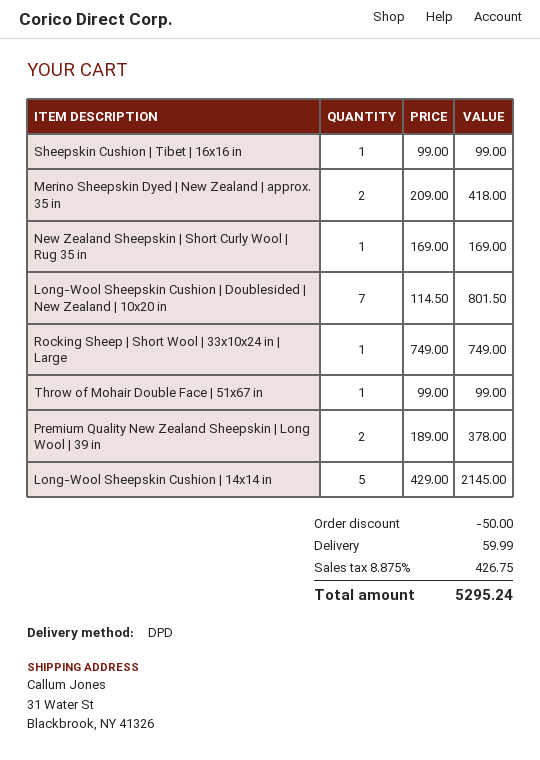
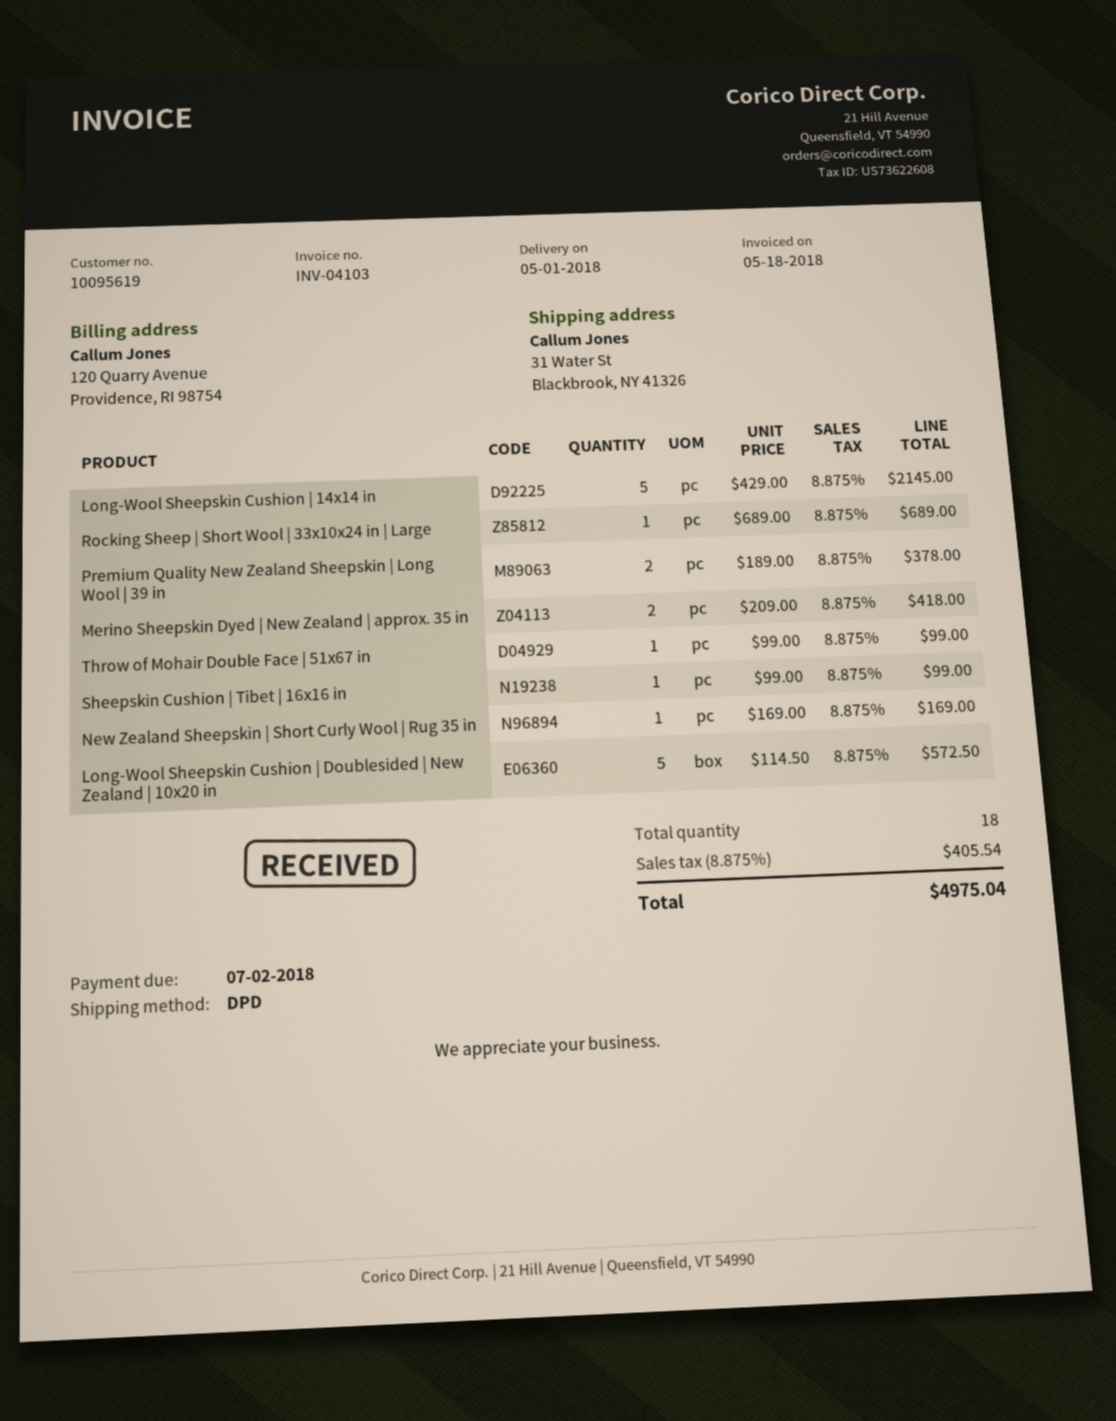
Long-Wool Sheepskin Cushion | Doublesided | New Zealand | 10x20 in: 7 x 114.50 = 801.50 -> 5 x 114.50 = 572.50
Rocking Sheep | Short Wool | 33x10x24 in | Large: 1 x 749.00 = 749.00 -> 1 x 689.00 = 689.00
discount: 50.00 -> none
shipping: 59.99 -> none
tax: 8.875% = 426.75 -> 8.875% = 405.54
total: 5295.24 -> 4975.04

